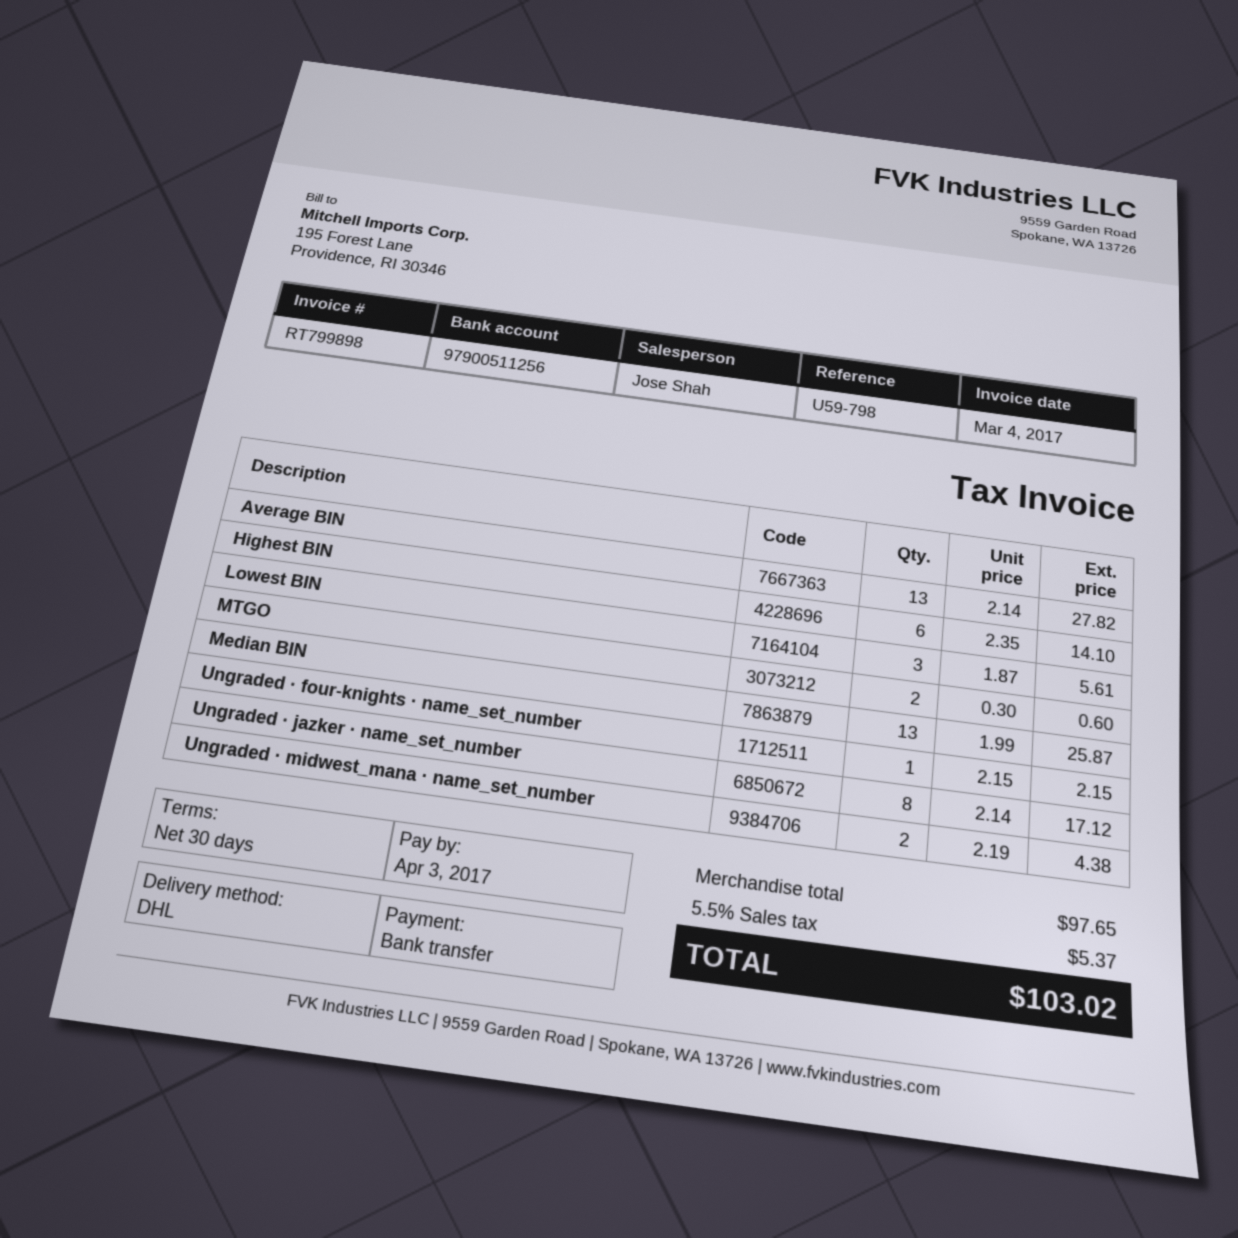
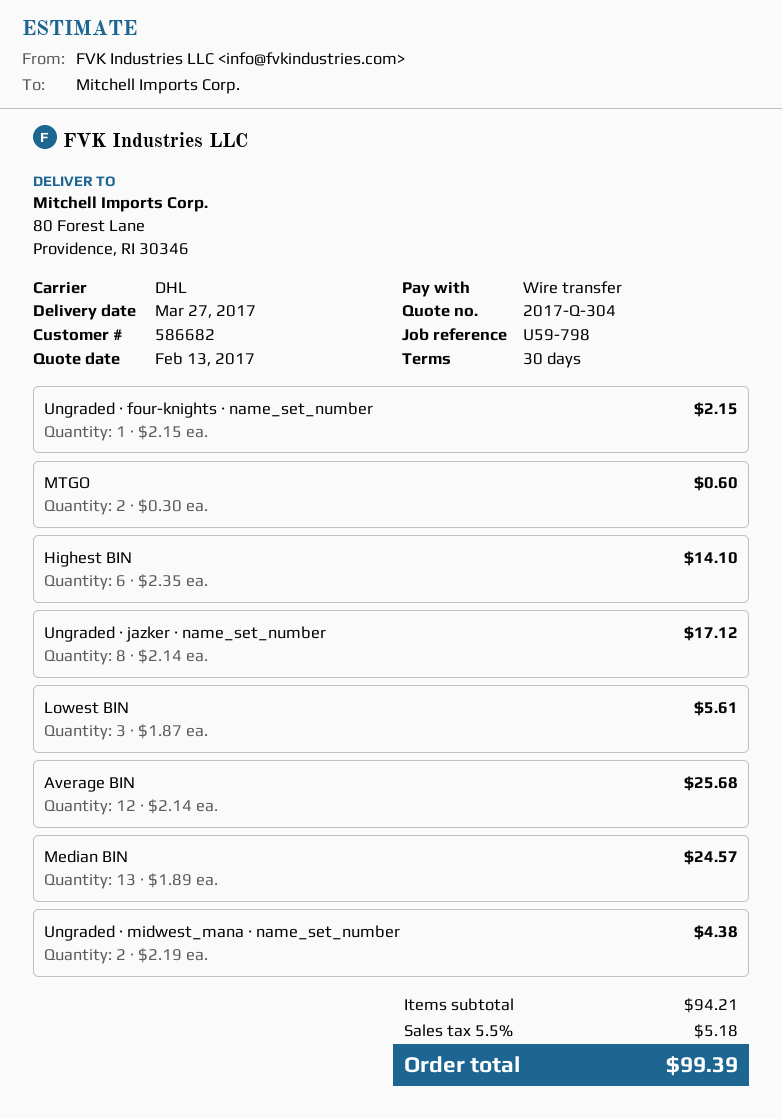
Average BIN: 13 x 2.14 = 27.82 -> 12 x 2.14 = 25.68
Median BIN: 13 x 1.99 = 25.87 -> 13 x 1.89 = 24.57
subtotal: 97.65 -> 94.21
tax: 5.5% = 5.37 -> 5.5% = 5.18
total: 103.02 -> 99.39

